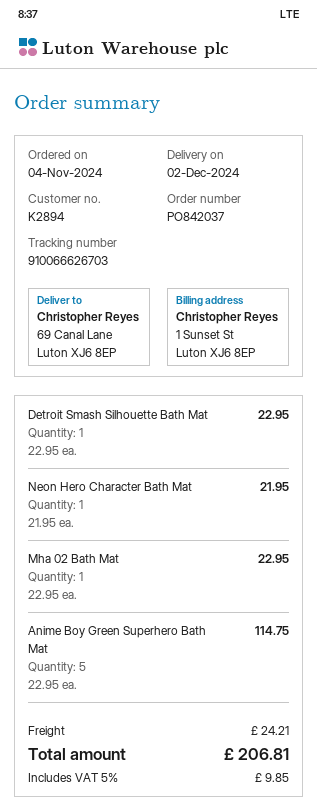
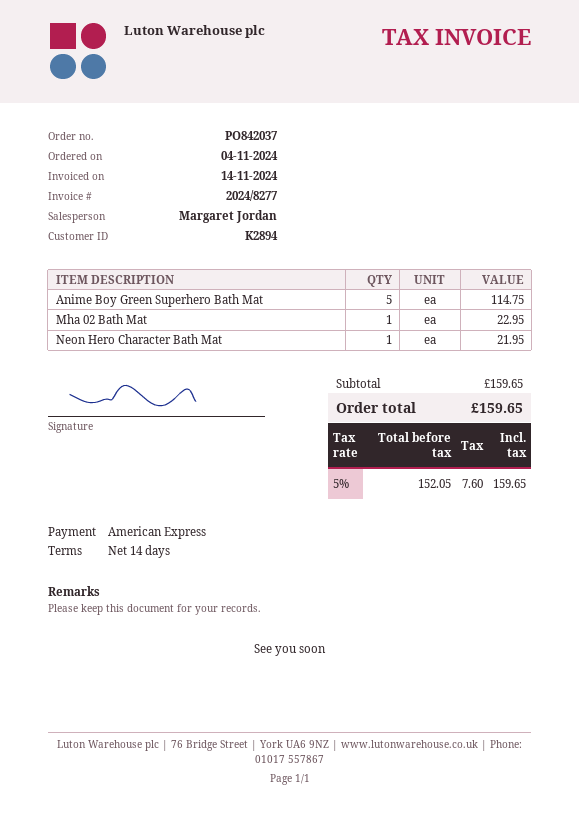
Detroit Smash Silhouette Bath Mat: 1 for 22.95 -> none
shipping: 24.21 -> none
tax: 5% = 9.85 -> 5% = 7.60
total: 206.81 -> 159.65

